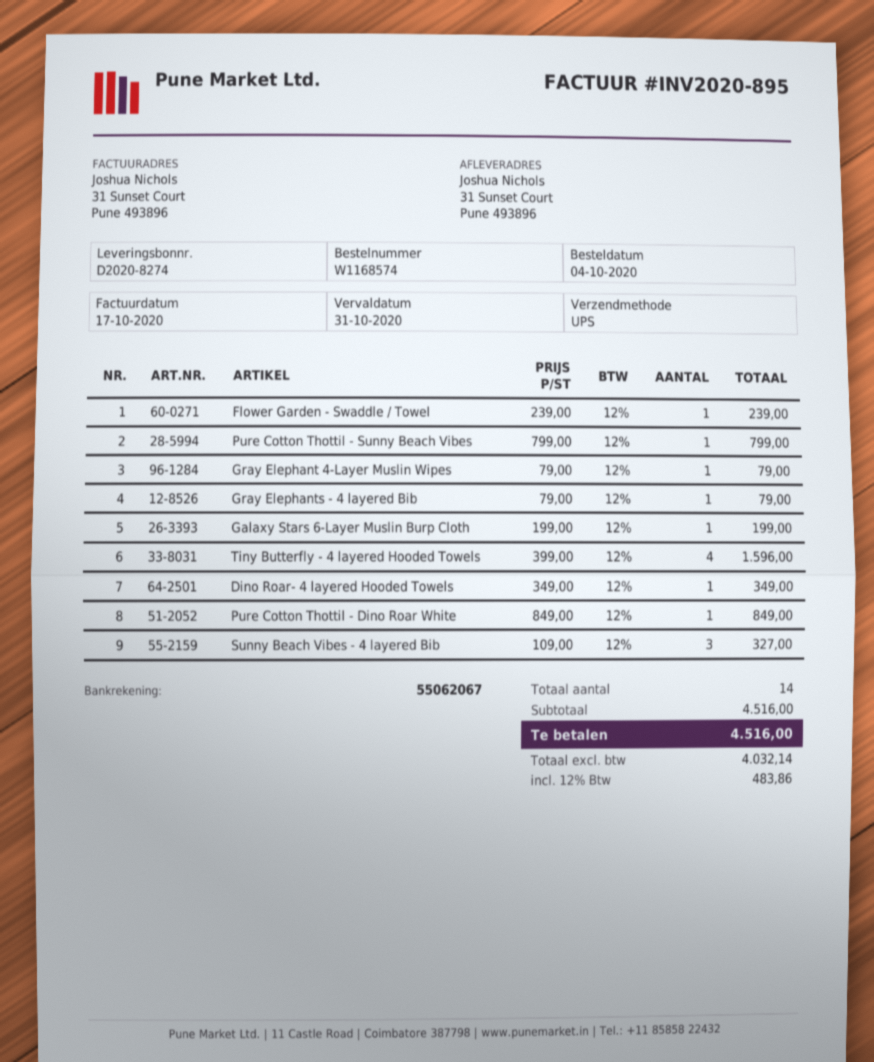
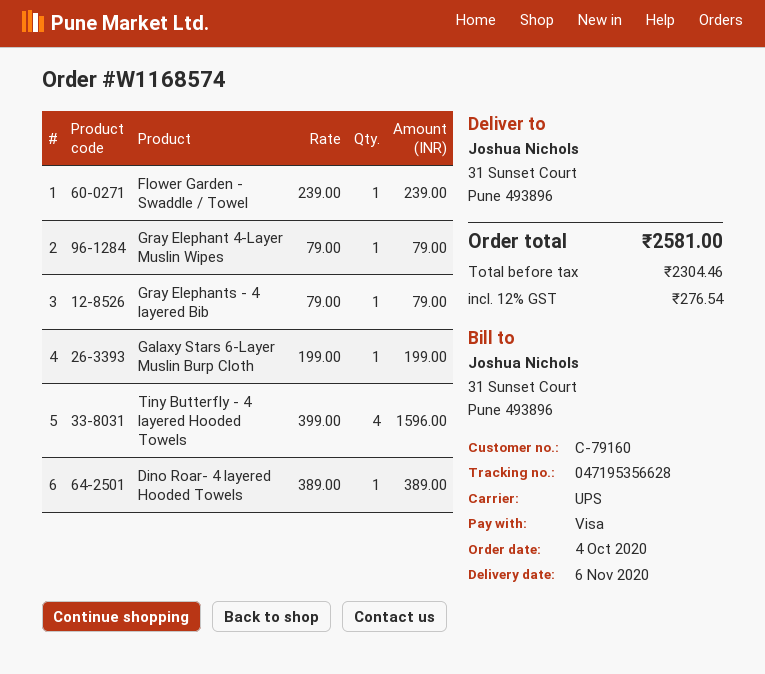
Pure Cotton Thottil - Sunny Beach Vibes: 1 x 799.00 = 799.00 -> none
Dino Roar- 4 layered Hooded Towels: 1 x 349.00 = 349.00 -> 1 x 389.00 = 389.00
Pure Cotton Thottil - Dino Roar White: 1 x 849.00 = 849.00 -> none
Sunny Beach Vibes - 4 layered Bib: 3 x 109.00 = 327.00 -> none
net: 4032.14 -> 2304.46
tax: 12% = 483.86 -> 12% = 276.54
total: 4516.00 -> 2581.00

